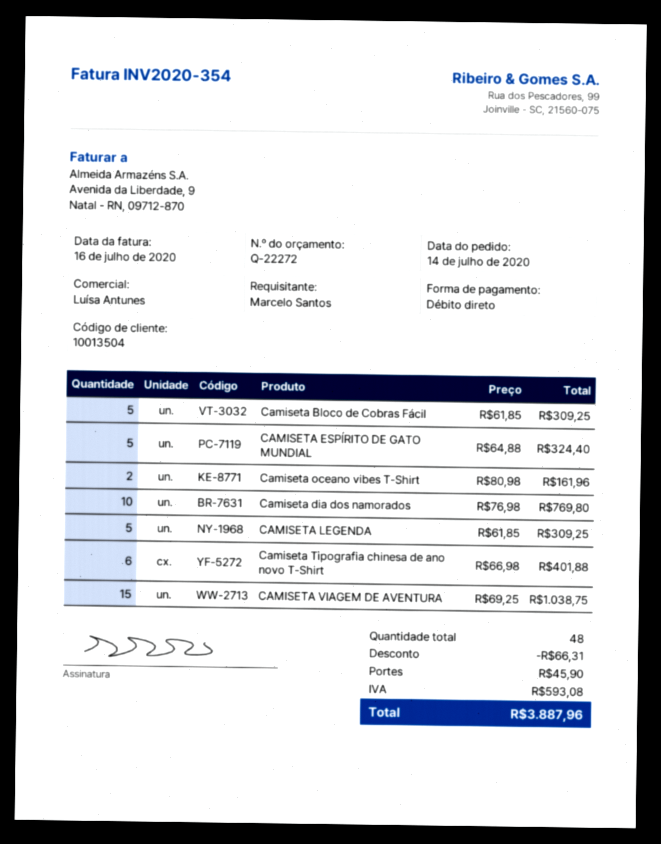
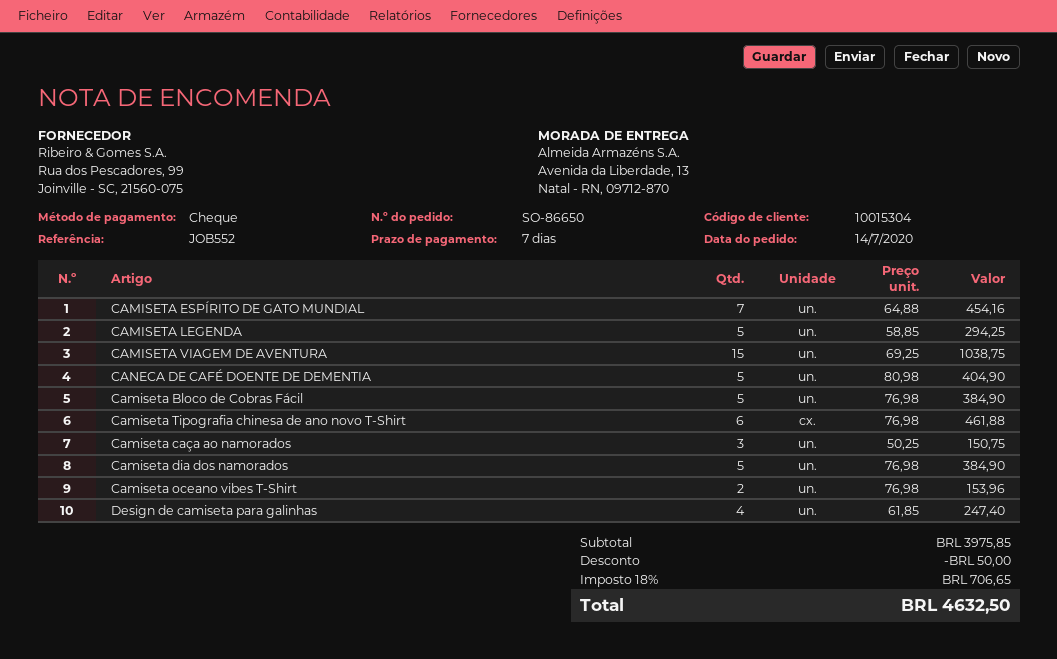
customer number: 10013504 -> 10015304
payment method: direct debit -> cheque
Camiseta Bloco de Cobras Fácil: 5 x 61.85 = 309.25 -> 5 x 76.98 = 384.90
CAMISETA ESPÍRITO DE GATO MUNDIAL: 5 x 64.88 = 324.40 -> 7 x 64.88 = 454.16
Camiseta oceano vibes T-Shirt: 2 x 80.98 = 161.96 -> 2 x 76.98 = 153.96
Camiseta dia dos namorados: 10 x 76.98 = 769.80 -> 5 x 76.98 = 384.90
CAMISETA LEGENDA: 5 x 61.85 = 309.25 -> 5 x 58.85 = 294.25
Camiseta Tipografia chinesa de ano novo T-Shirt: 6 x 66.98 = 401.88 -> 6 x 76.98 = 461.88
CANECA DE CAFÉ DOENTE DE DEMENTIA: none -> 5 x 80.98 = 404.90
Camiseta caça ao namorados: none -> 3 x 50.25 = 150.75
Design de camiseta para galinhas: none -> 4 x 61.85 = 247.40
discount: 66.31 -> 50.00
shipping: 45.90 -> none
tax: 593.08 -> 706.65
total: 3887.96 -> 4632.50

